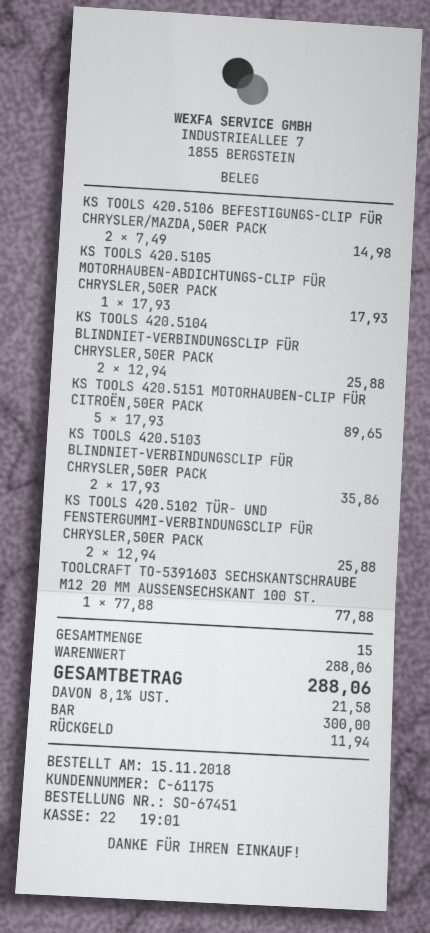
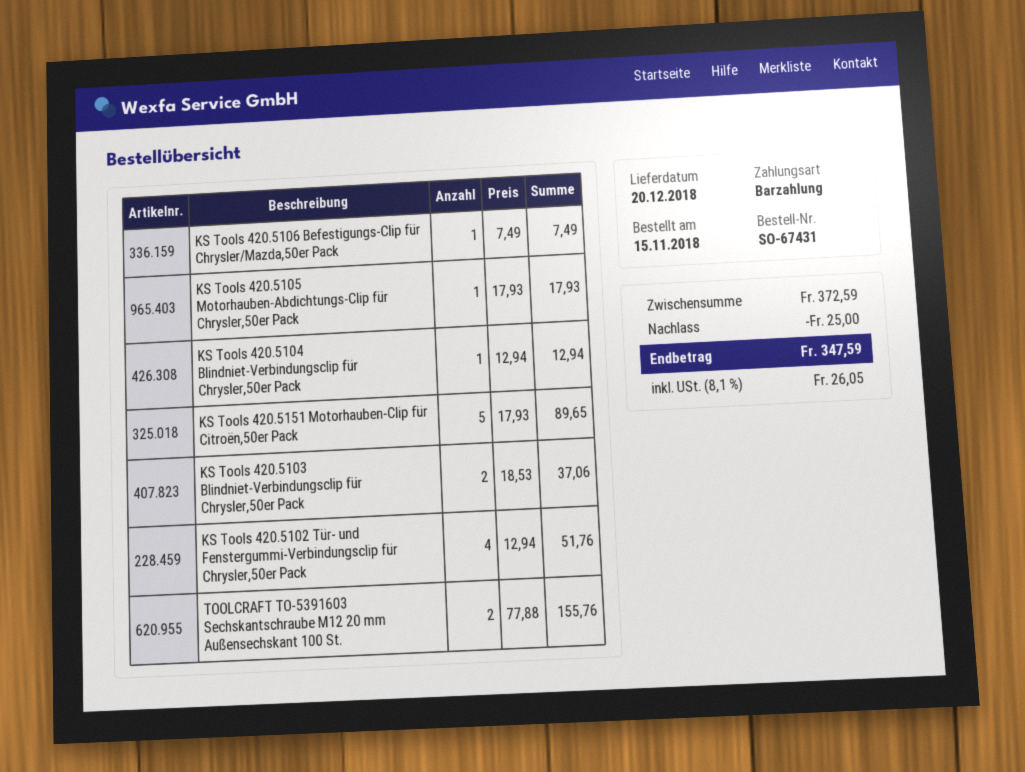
order number: SO-67451 -> SO-67431
KS TOOLS 420.5106 BEFESTIGUNGS-CLIP FÜR CHRYSLER/MAZDA,50ER PACK: 2 x 7.49 = 14.98 -> 1 x 7.49 = 7.49
KS TOOLS 420.5104 BLINDNIET-VERBINDUNGSCLIP FÜR CHRYSLER,50ER PACK: 2 x 12.94 = 25.88 -> 1 x 12.94 = 12.94
KS TOOLS 420.5103 BLINDNIET-VERBINDUNGSCLIP FÜR CHRYSLER,50ER PACK: 2 x 17.93 = 35.86 -> 2 x 18.53 = 37.06
KS TOOLS 420.5102 TÜR- UND FENSTERGUMMI-VERBINDUNGSCLIP FÜR CHRYSLER,50ER PACK: 2 x 12.94 = 25.88 -> 4 x 12.94 = 51.76
TOOLCRAFT TO-5391603 SECHSKANTSCHRAUBE M12 20 MM AUSSENSECHSKANT 100 ST.: 1 x 77.88 = 77.88 -> 2 x 77.88 = 155.76
subtotal: 288.06 -> 372.59
discount: none -> 25.00
tax: 8.1% = 21.58 -> 8.1% = 26.05
total: 288.06 -> 347.59

